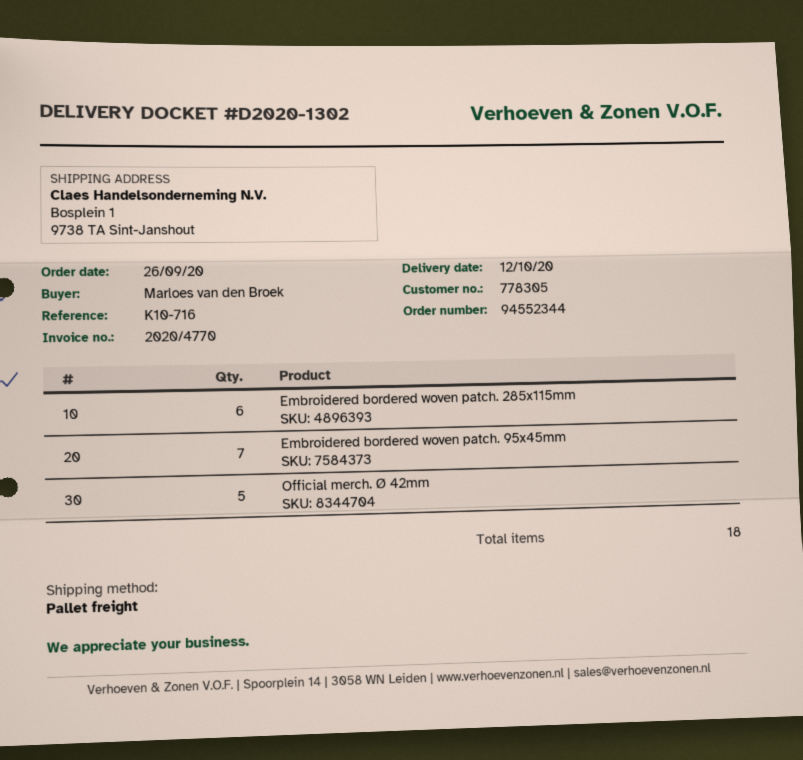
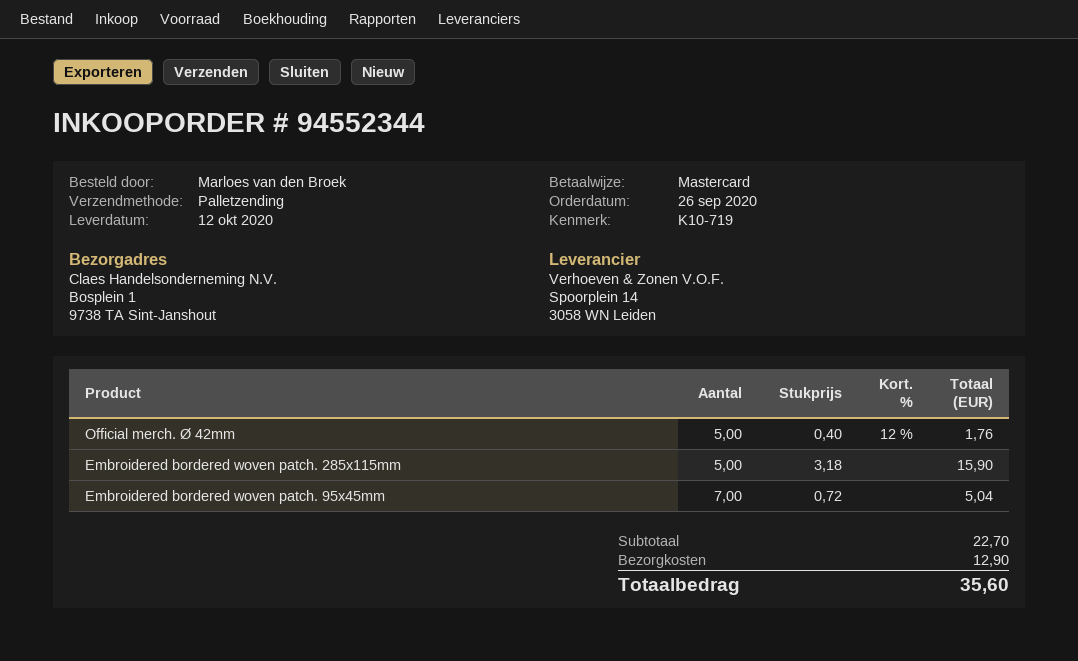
reference: K10-716 -> K10-719
Embroidered bordered woven patch. 285x115mm: 6 -> 5

